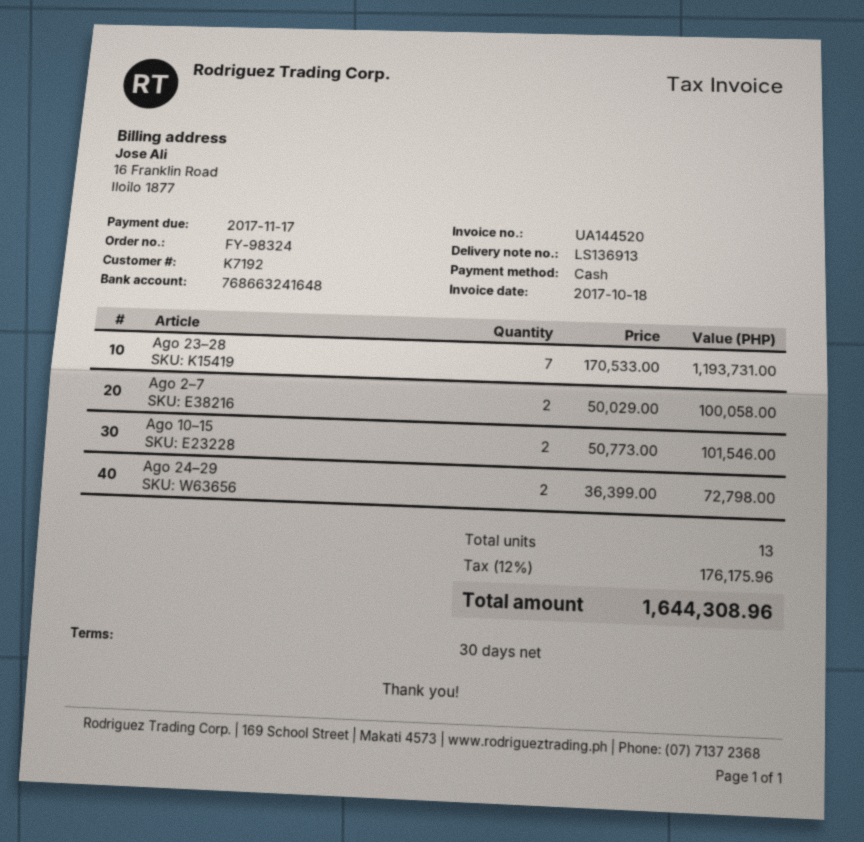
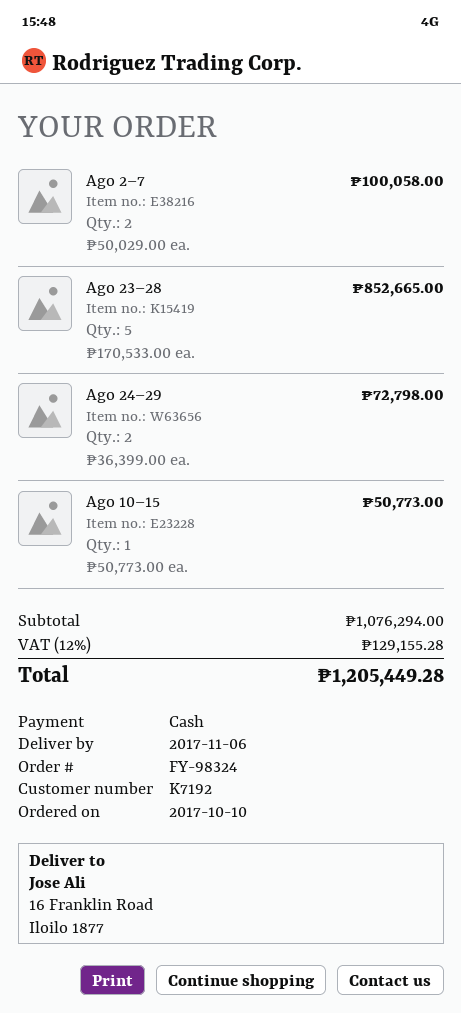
Ago 23–28: 7 x 170533.00 = 1193731.00 -> 5 x 170533.00 = 852665.00
Ago 10–15: 2 x 50773.00 = 101546.00 -> 1 x 50773.00 = 50773.00
tax: 12% = 176175.96 -> 12% = 129155.28
total: 1644308.96 -> 1205449.28

